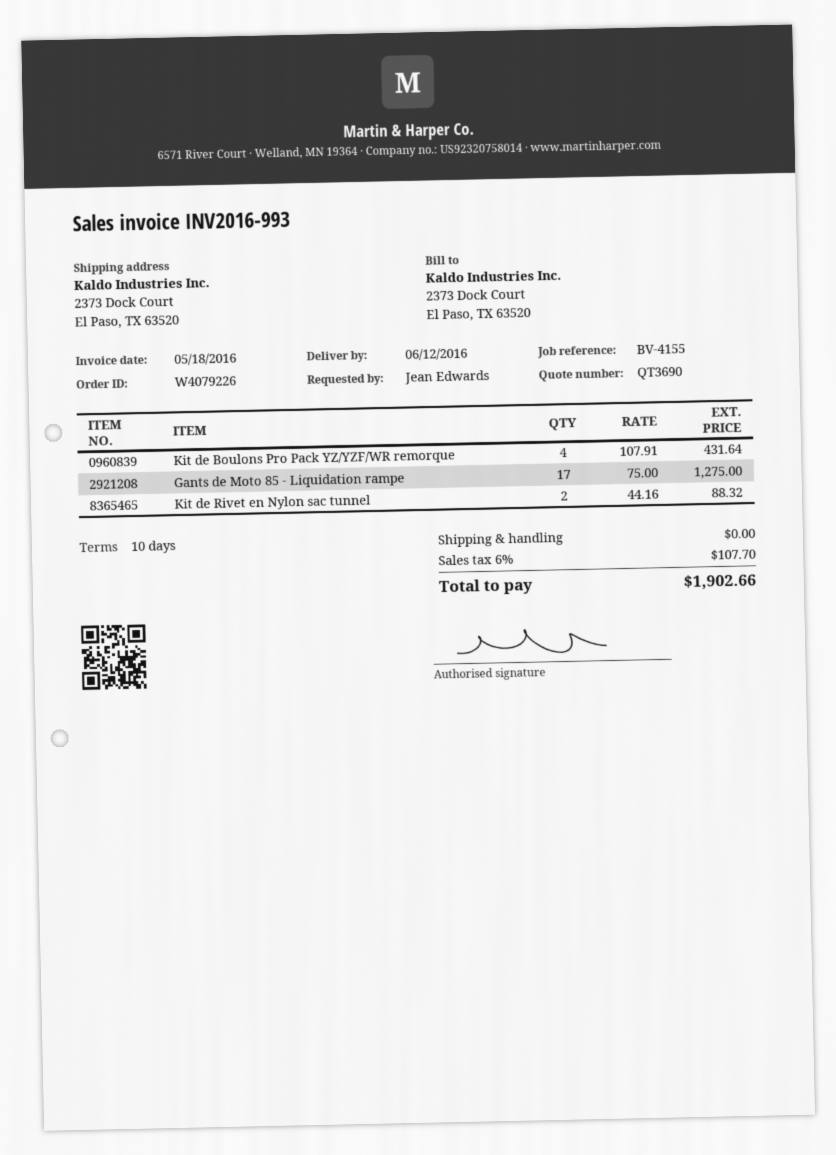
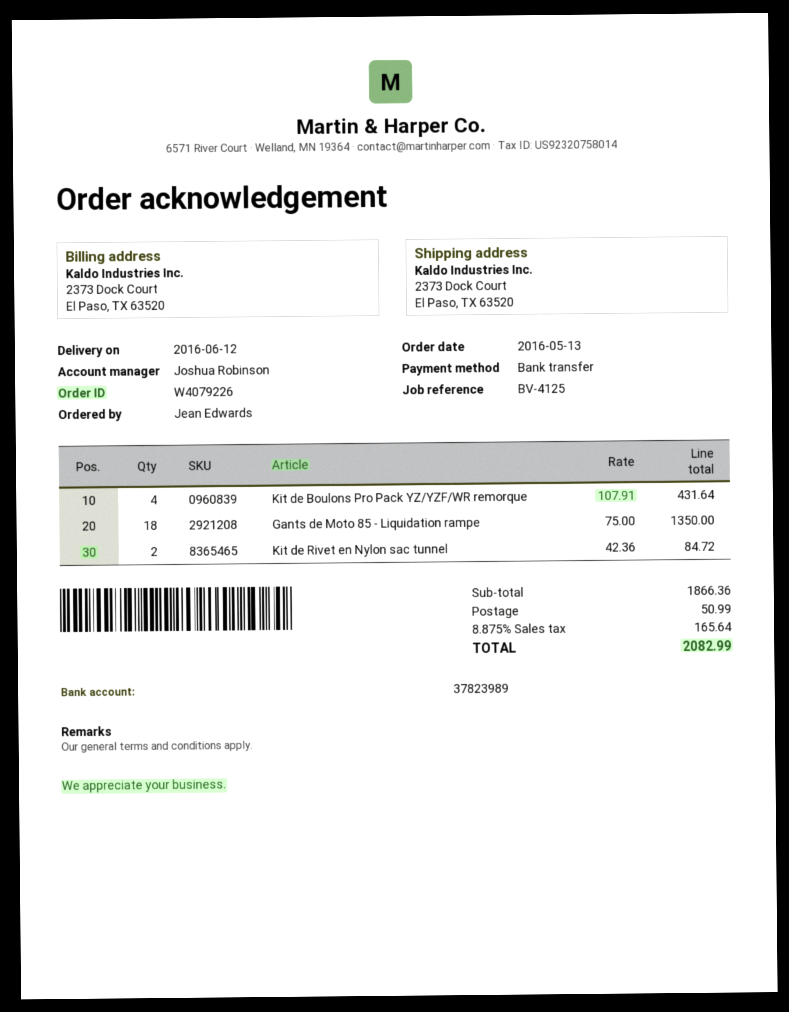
reference: BV-4155 -> BV-4125
Gants de Moto 85 - Liquidation rampe: 17 x 75.00 = 1275.00 -> 18 x 75.00 = 1350.00
Kit de Rivet en Nylon sac tunnel: 2 x 44.16 = 88.32 -> 2 x 42.36 = 84.72
shipping: 0.00 -> 50.99
tax: 6% = 107.70 -> 8.875% = 165.64
total: 1902.66 -> 2082.99

